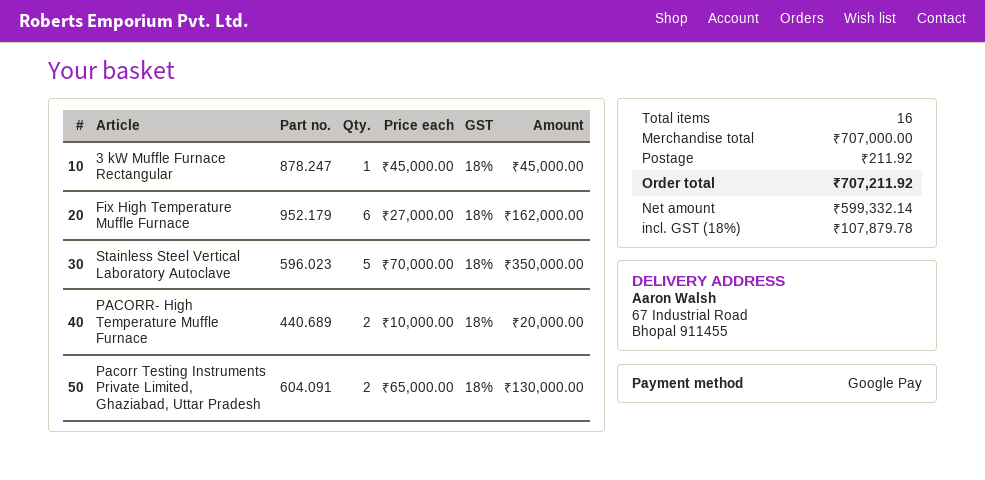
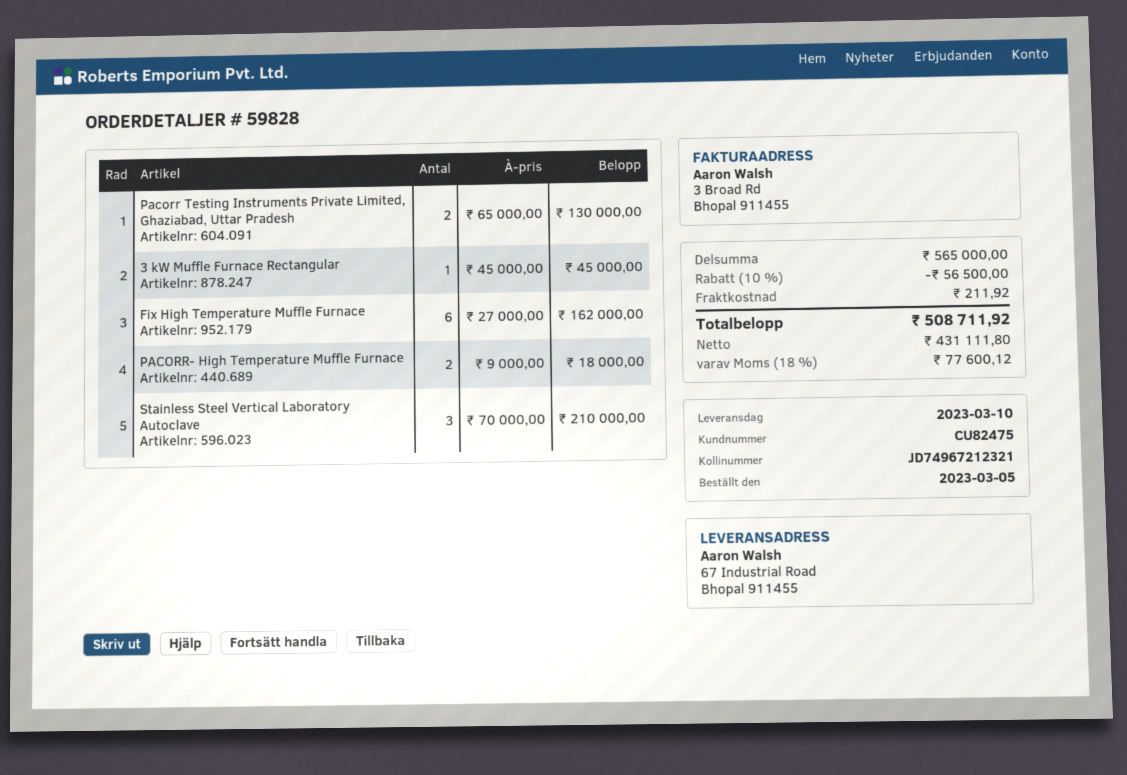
Stainless Steel Vertical Laboratory Autoclave: 5 x 70000.00 = 350000.00 -> 3 x 70000.00 = 210000.00
PACORR- High Temperature Muffle Furnace: 2 x 10000.00 = 20000.00 -> 2 x 9000.00 = 18000.00
subtotal: 707000.00 -> 565000.00
discount: none -> 10% = 56500.00
net: 599332.14 -> 431111.80
tax: 18% = 107879.78 -> 18% = 77600.12
total: 707211.92 -> 508711.92

